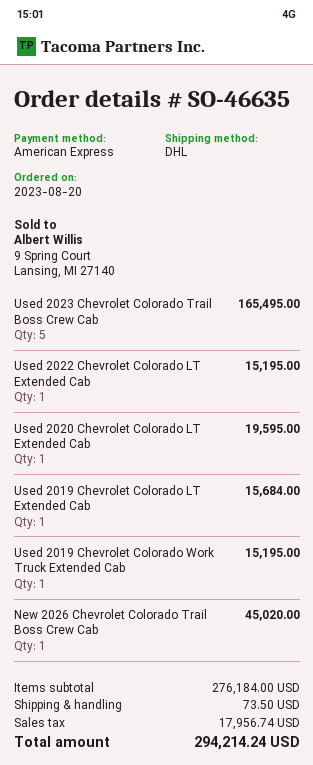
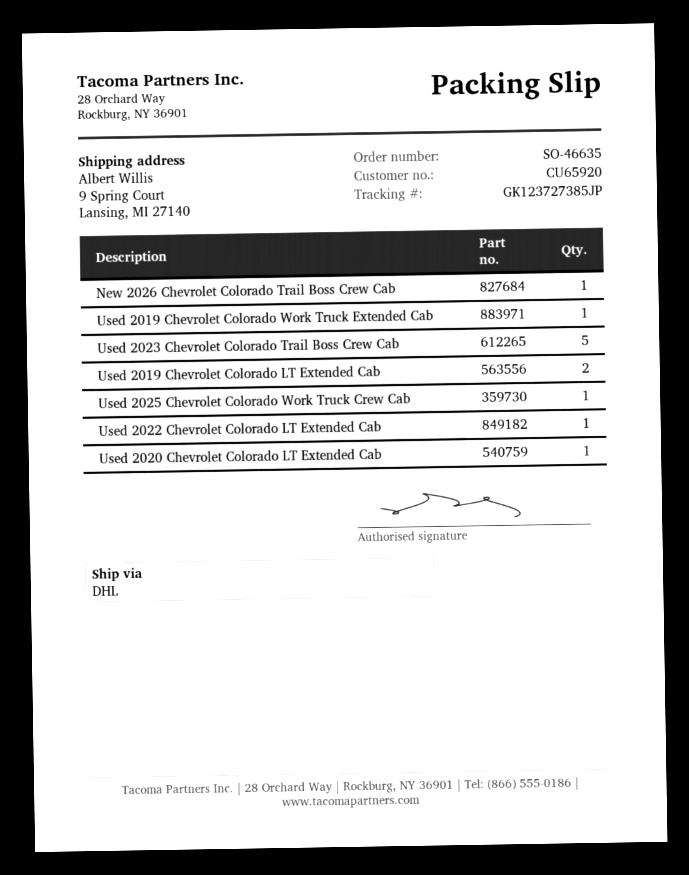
Used 2019 Chevrolet Colorado LT Extended Cab: 1 -> 2
Used 2025 Chevrolet Colorado Work Truck Crew Cab: none -> 1

